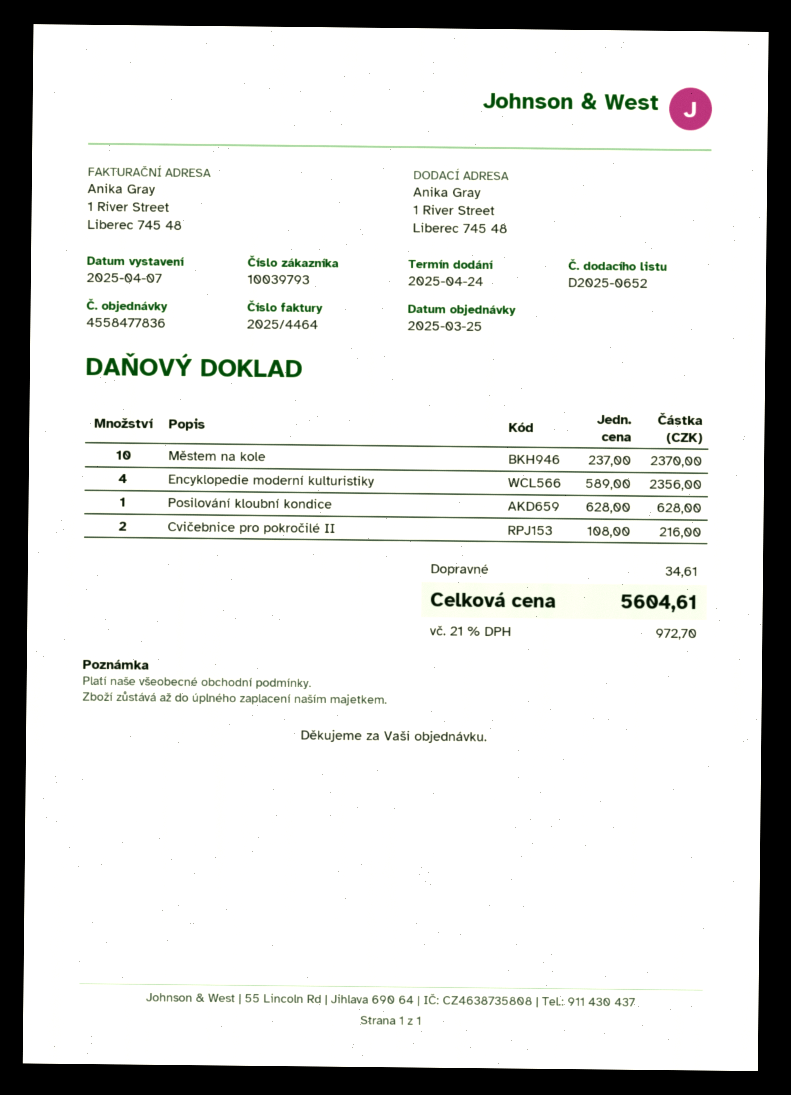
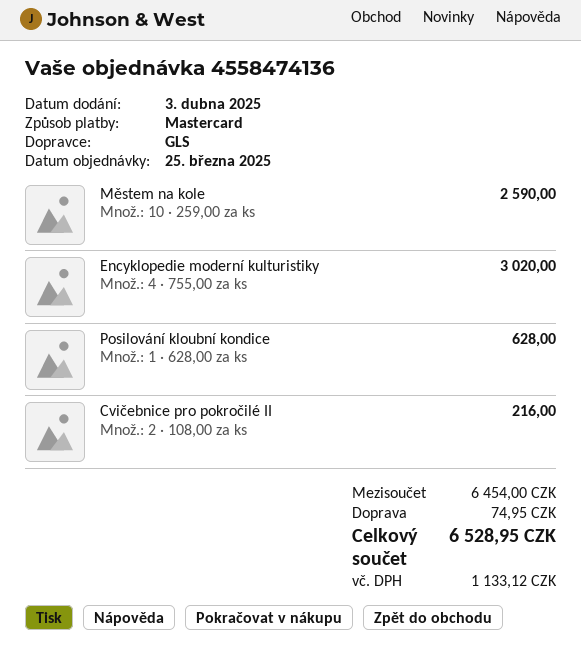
order number: 4558477836 -> 4558474136
delivery date: 2025-04-24 -> 2025-04-03
Městem na kole: 10 x 237.00 = 2370.00 -> 10 x 259.00 = 2590.00
Encyklopedie moderní kulturistiky: 4 x 589.00 = 2356.00 -> 4 x 755.00 = 3020.00
shipping: 34.61 -> 74.95
tax: 972.70 -> 1133.12
total: 5604.61 -> 6528.95

